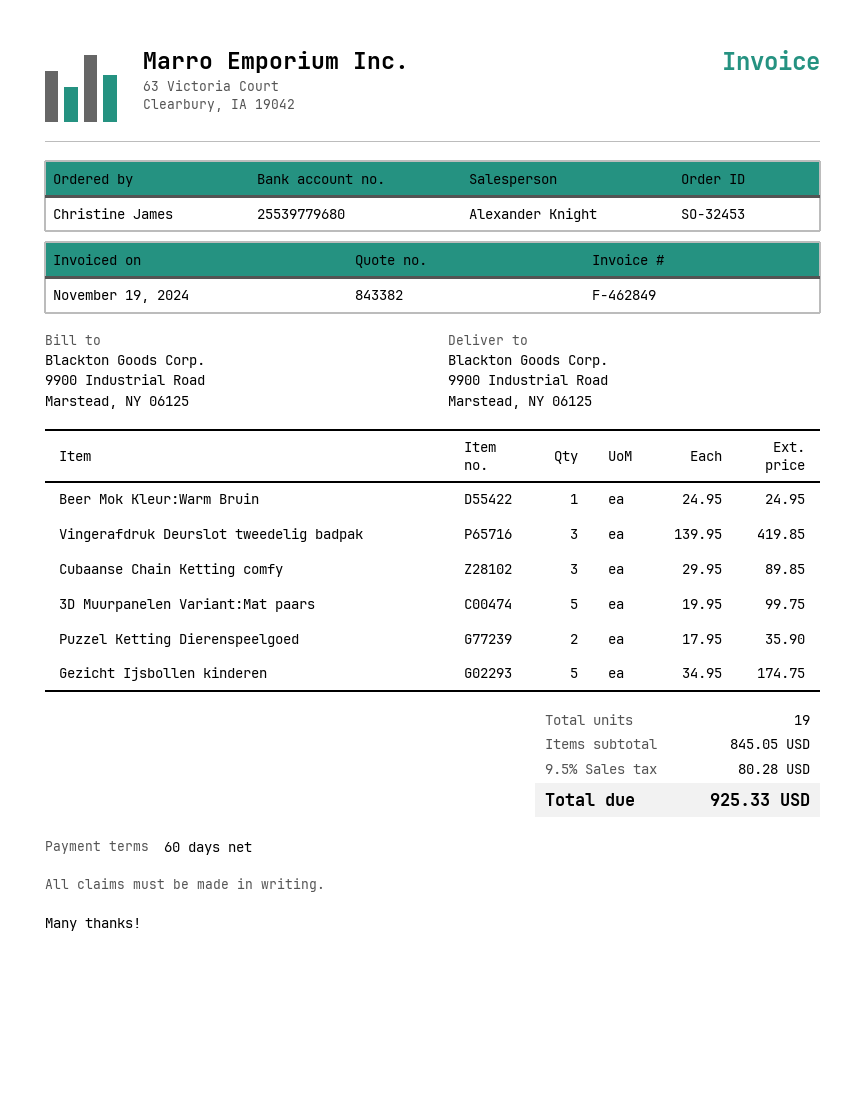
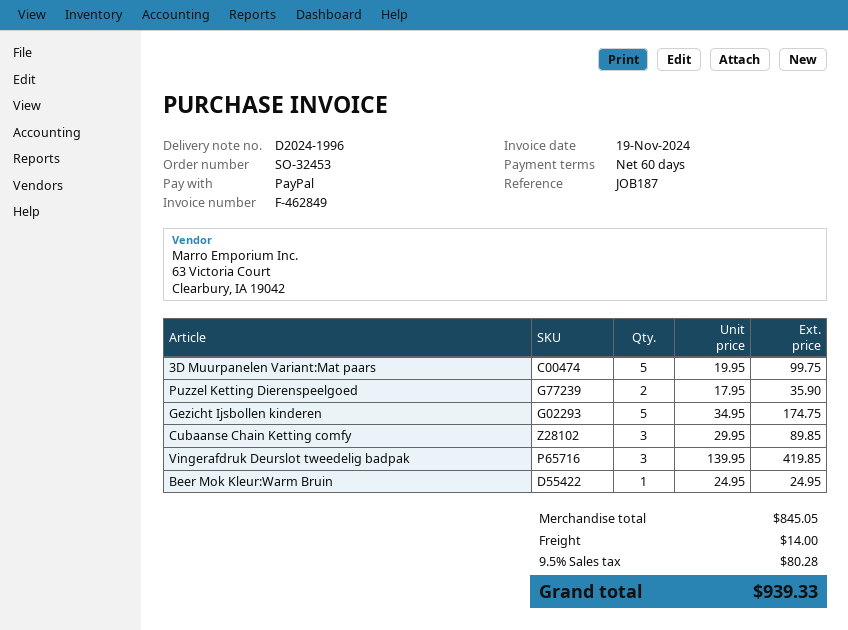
shipping: none -> 14.00
total: 925.33 -> 939.33

